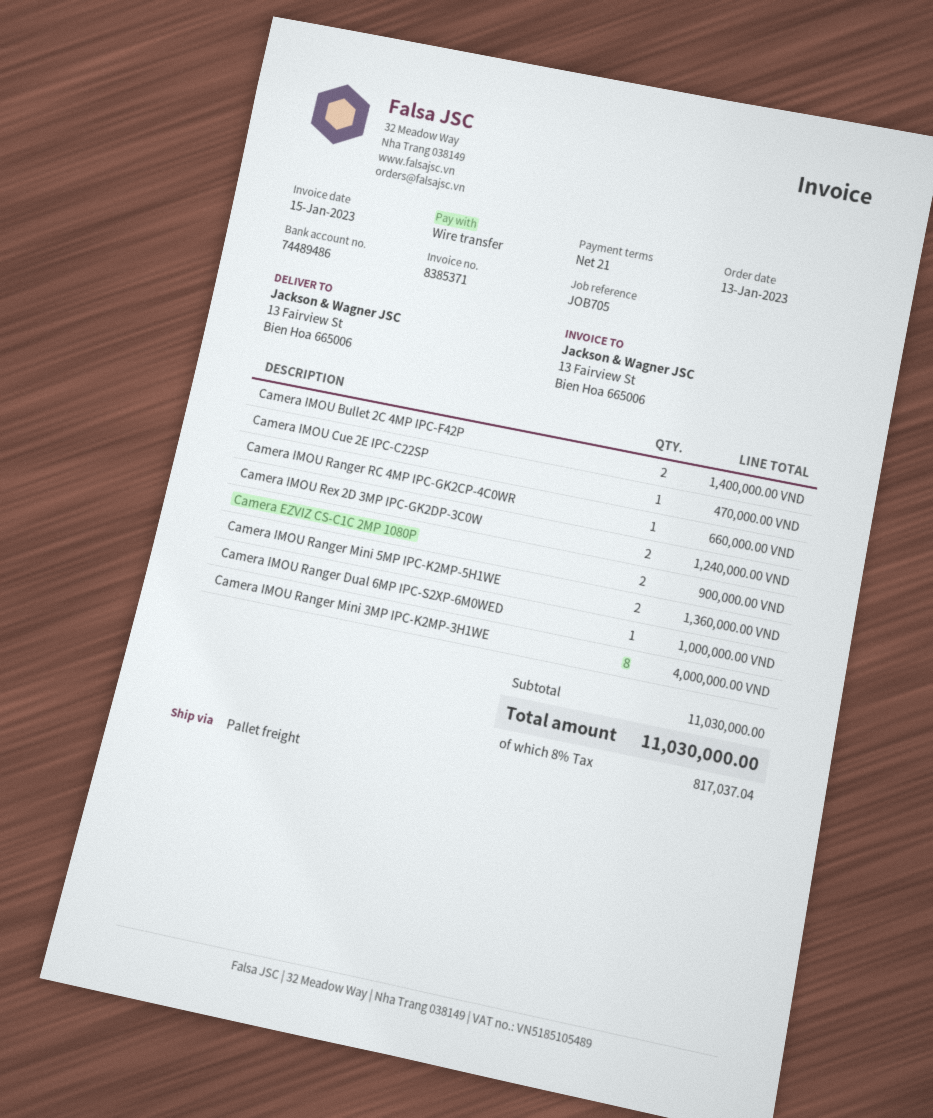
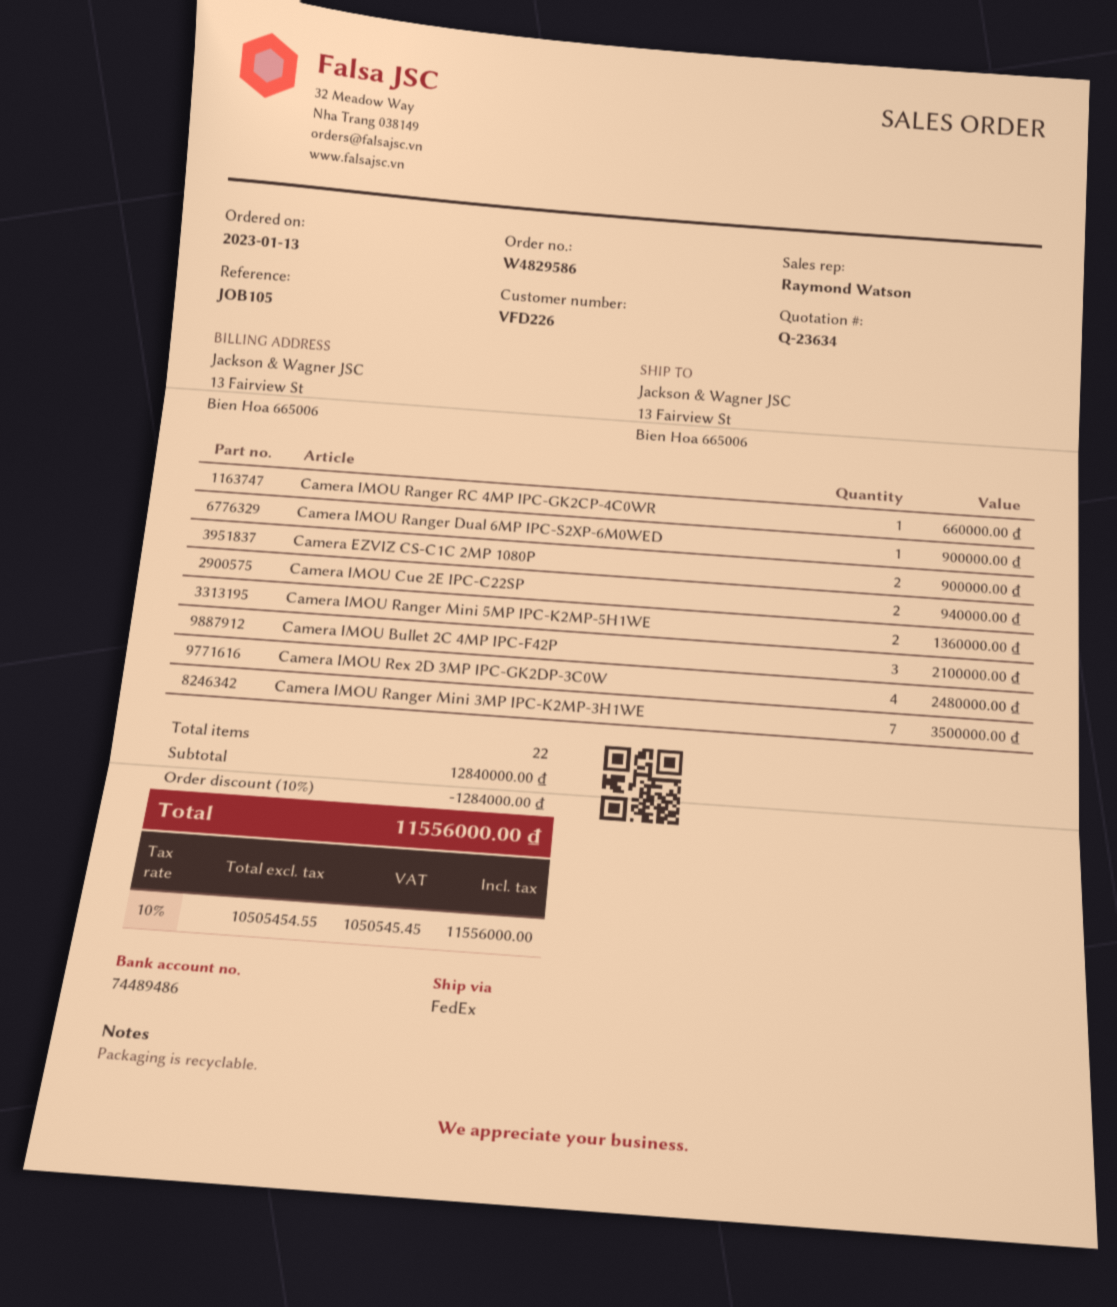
reference: JOB705 -> JOB105
shipping method: pallet freight -> FedEx
Camera IMOU Bullet 2C 4MP IPC-F42P: 2 for 1400000.00 -> 3 for 2100000.00
Camera IMOU Cue 2E IPC-C22SP: 1 for 470000.00 -> 2 for 940000.00
Camera IMOU Rex 2D 3MP IPC-GK2DP-3C0W: 2 for 1240000.00 -> 4 for 2480000.00
Camera IMOU Ranger Dual 6MP IPC-S2XP-6M0WED: 1 for 1000000.00 -> 1 for 900000.00
Camera IMOU Ranger Mini 3MP IPC-K2MP-3H1WE: 8 for 4000000.00 -> 7 for 3500000.00
subtotal: 11030000.00 -> 12840000.00
discount: none -> 10% = 1284000.00
tax: 8% = 817037.04 -> 10% = 1050545.45
total: 11030000.00 -> 11556000.00

